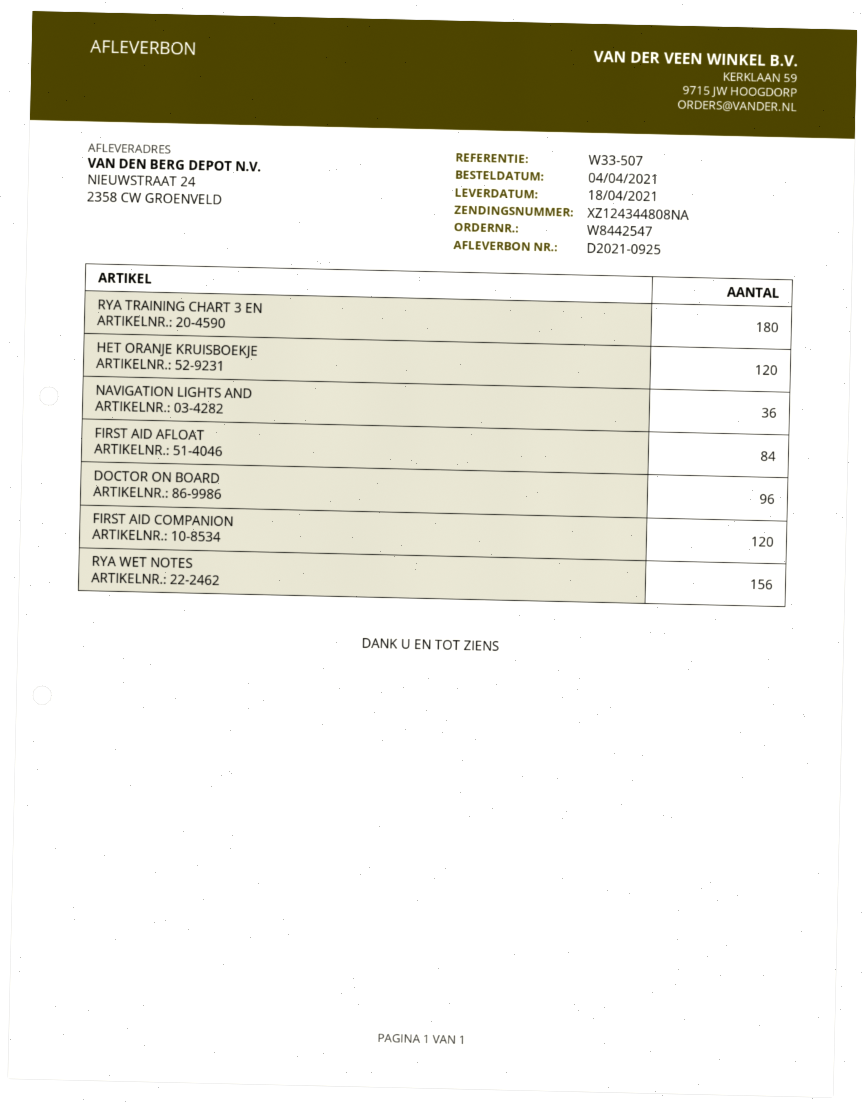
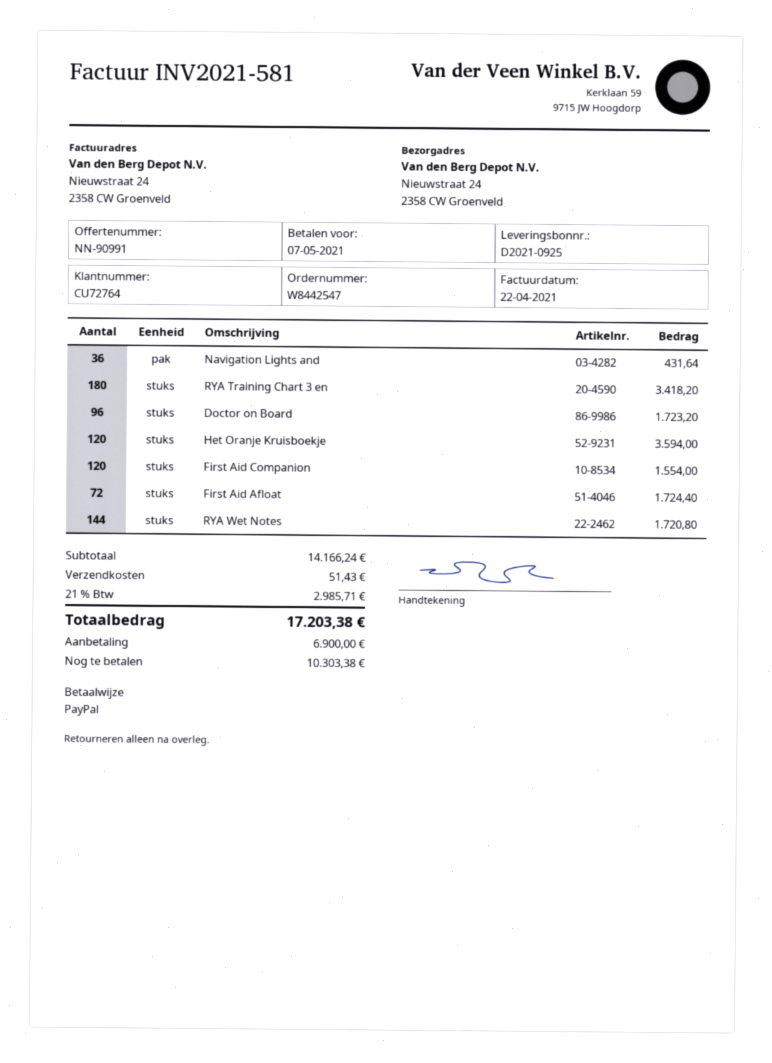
FIRST AID AFLOAT: 84 -> 72
RYA WET NOTES: 156 -> 144

